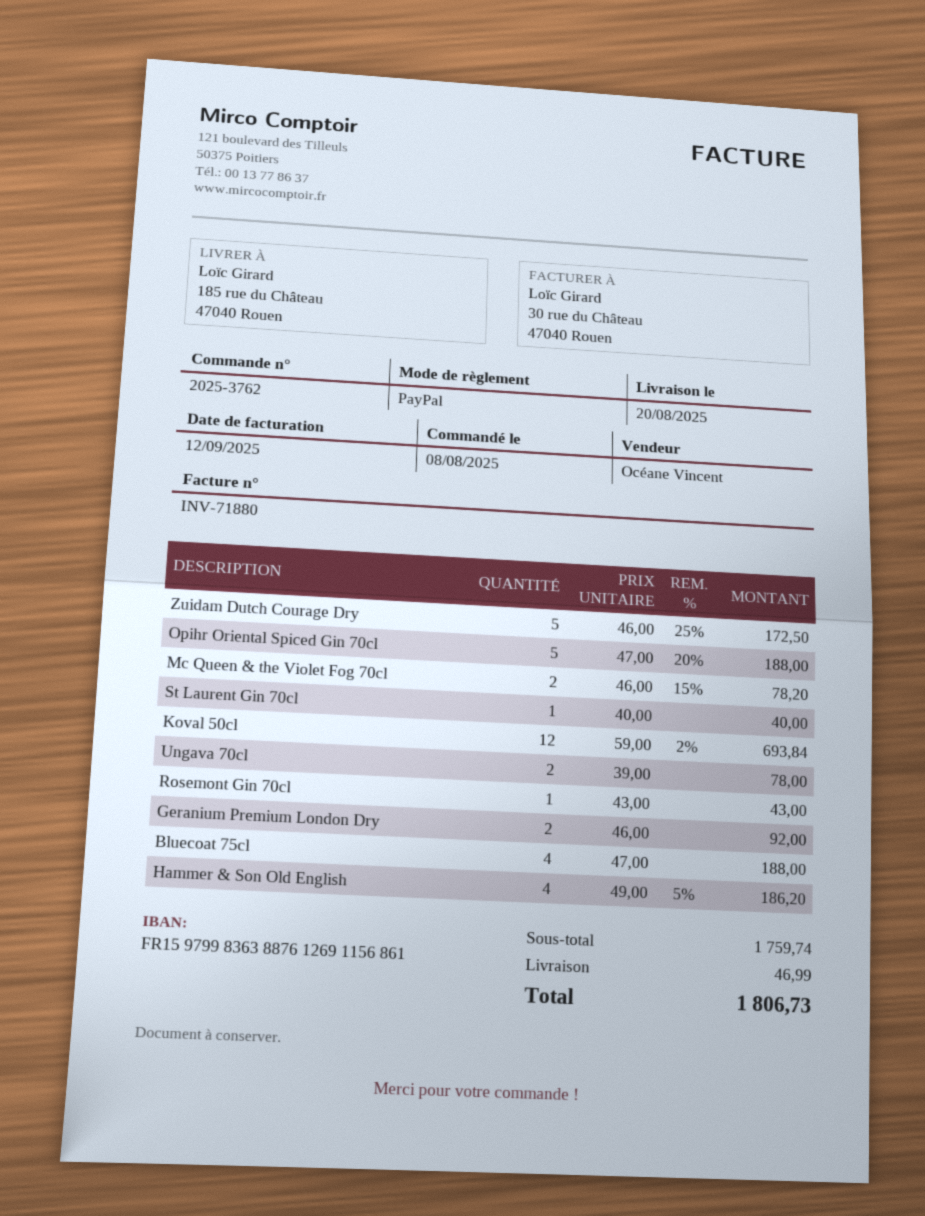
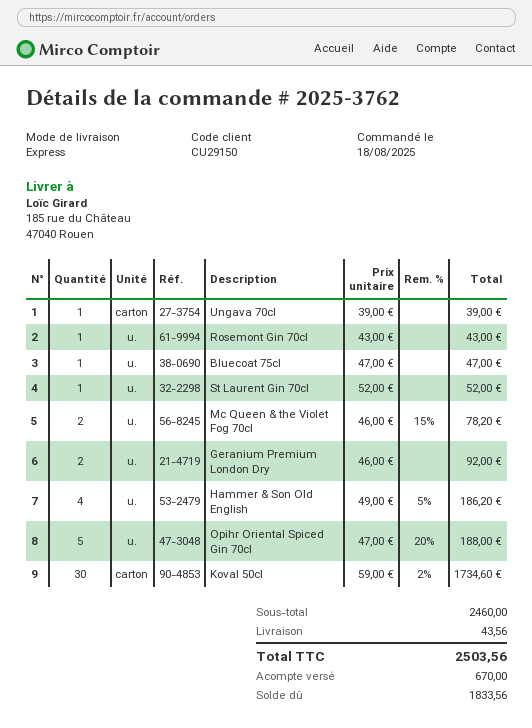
order date: 2025-08-08 -> 2025-08-18
Zuidam Dutch Courage Dry: 5 x 46.00 - 25% = 172.50 -> none
St Laurent Gin 70cl: 1 x 40.00 = 40.00 -> 1 x 52.00 = 52.00
Koval 50cl: 12 x 59.00 - 2% = 693.84 -> 30 x 59.00 - 2% = 1734.60
Ungava 70cl: 2 x 39.00 = 78.00 -> 1 x 39.00 = 39.00
Bluecoat 75cl: 4 x 47.00 = 188.00 -> 1 x 47.00 = 47.00
subtotal: 1759.74 -> 2460.00
shipping: 46.99 -> 43.56
total: 1806.73 -> 2503.56

